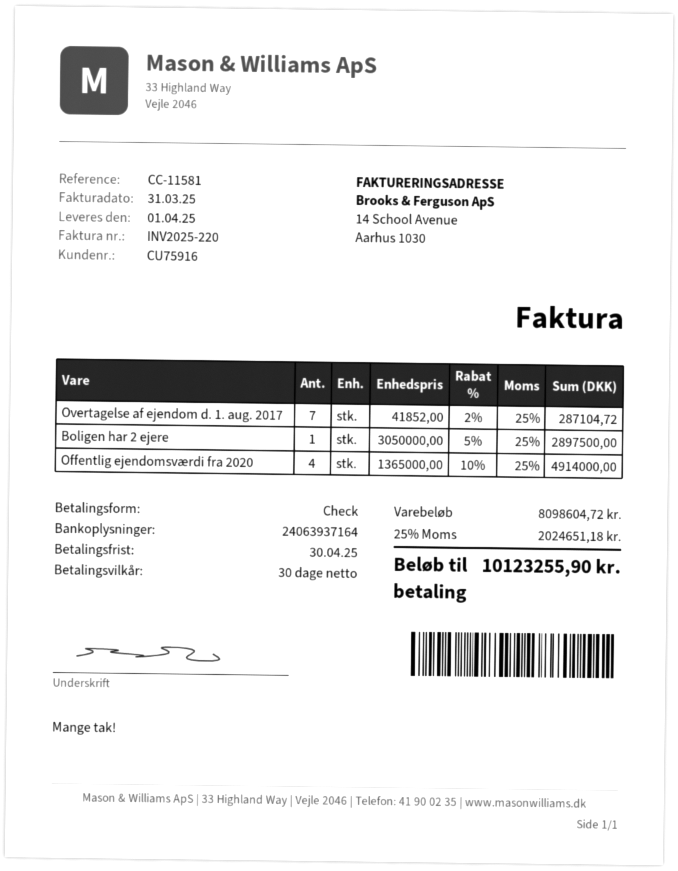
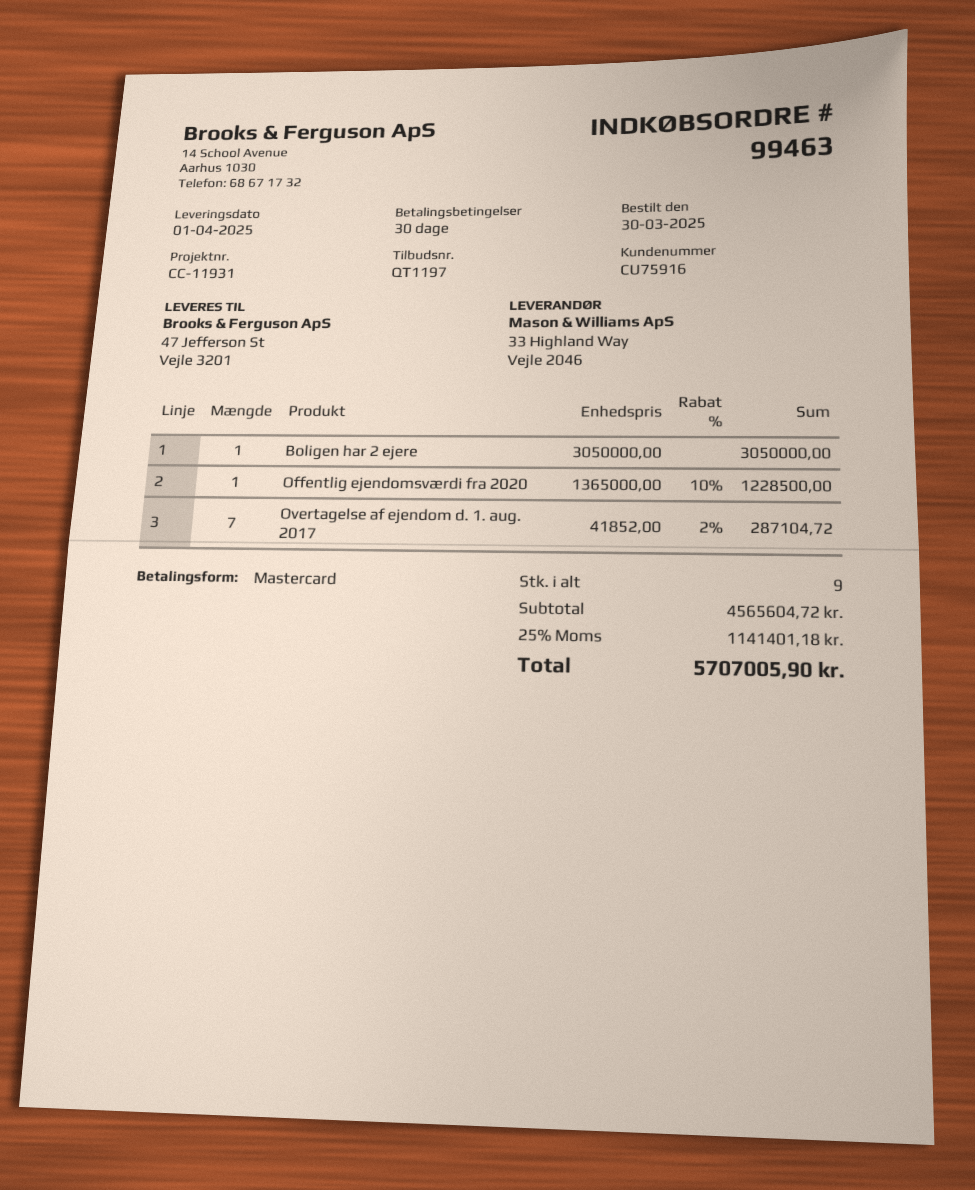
reference: CC-11581 -> CC-11931
payment method: cheque -> Mastercard
Boligen har 2 ejere: 1 x 3050000.00 - 5% = 2897500.00 -> 1 x 3050000.00 = 3050000.00
Offentlig ejendomsværdi fra 2020: 4 x 1365000.00 - 10% = 4914000.00 -> 1 x 1365000.00 - 10% = 1228500.00
subtotal: 8098604.72 -> 4565604.72
tax: 25% = 2024651.18 -> 25% = 1141401.18
total: 10123255.90 -> 5707005.90

